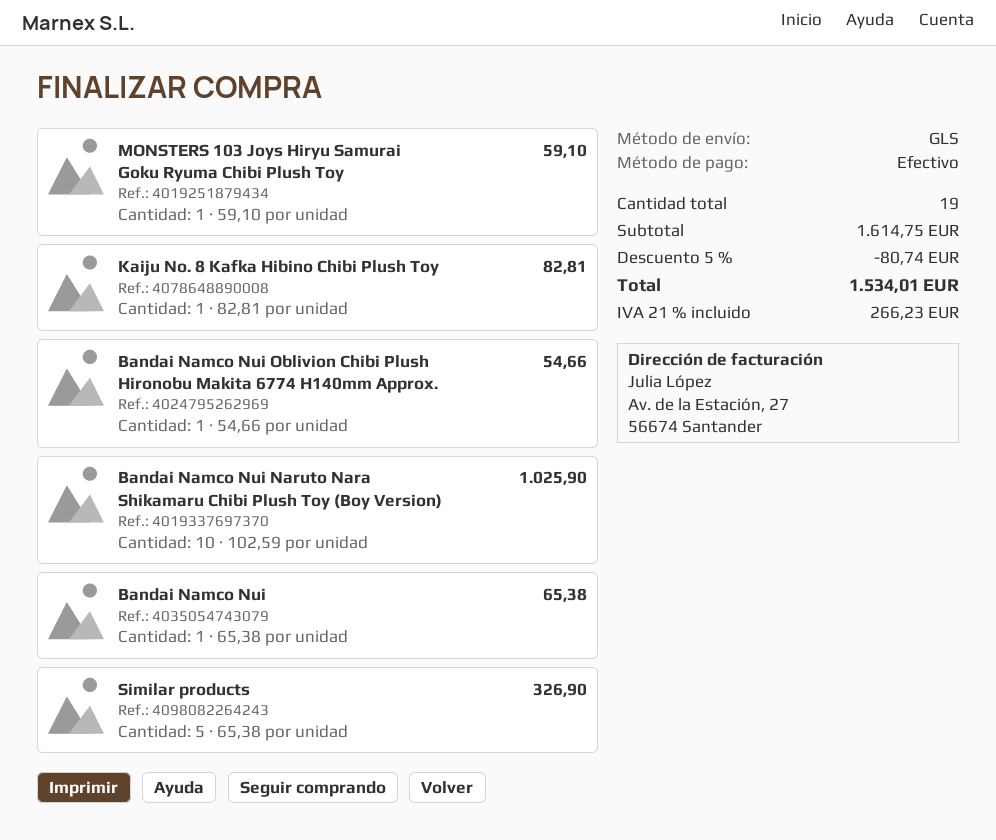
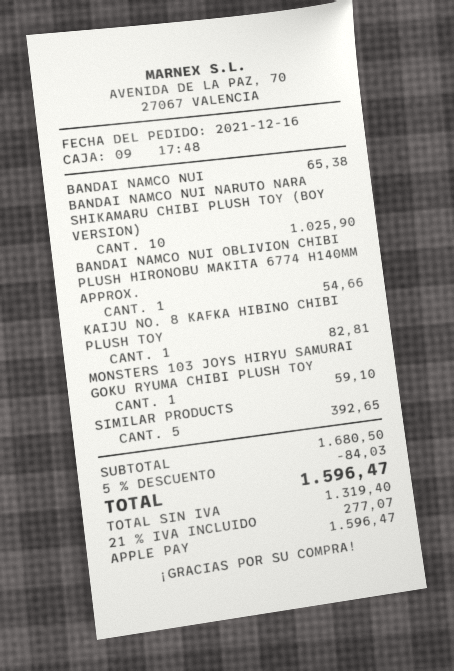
payment method: cash -> Apple Pay
Similar products: 5 for 326.90 -> 5 for 392.65
subtotal: 1614.75 -> 1680.50
discount: 5% = 80.74 -> 5% = 84.03
tax: 21% = 266.23 -> 21% = 277.07
total: 1534.01 -> 1596.47

